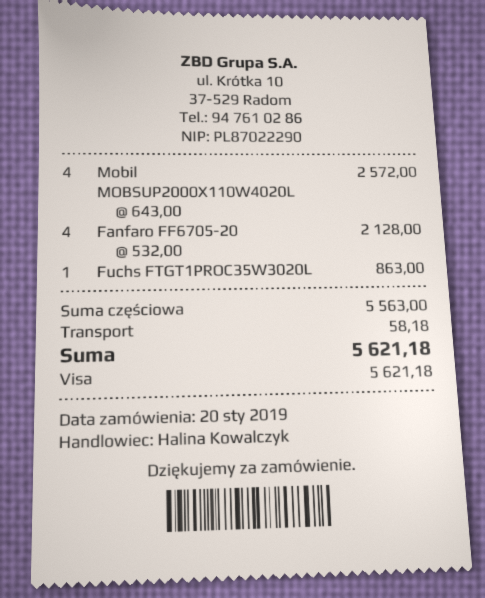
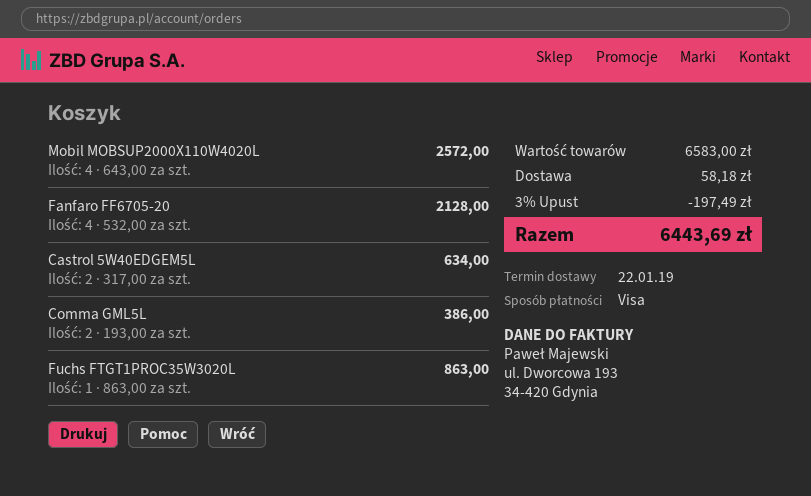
Castrol 5W40EDGEM5L: none -> 2 x 317.00 = 634.00
Comma GML5L: none -> 2 x 193.00 = 386.00
subtotal: 5563.00 -> 6583.00
discount: none -> 3% = 197.49
total: 5621.18 -> 6443.69

